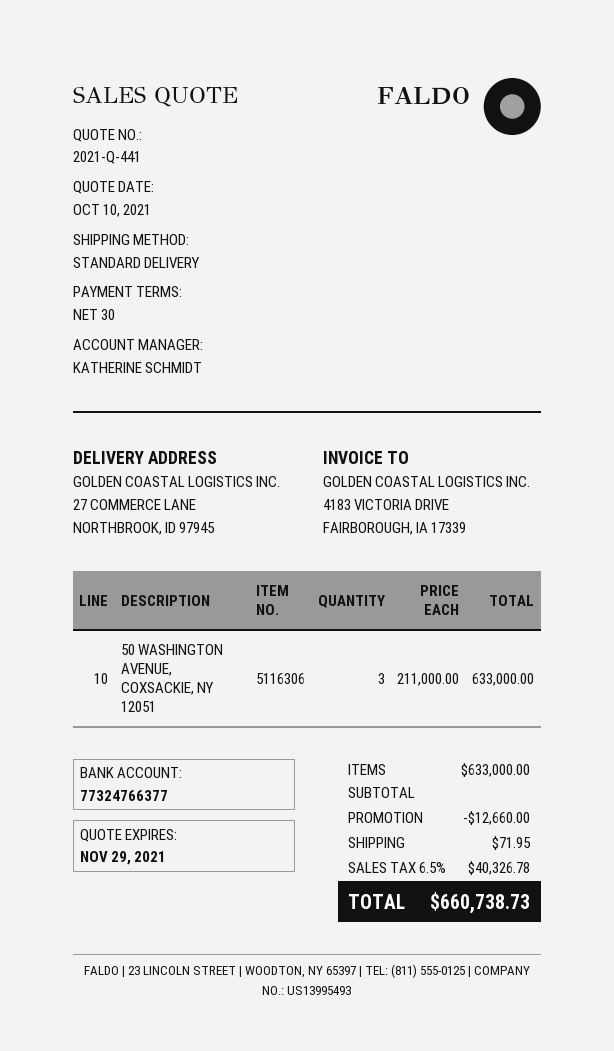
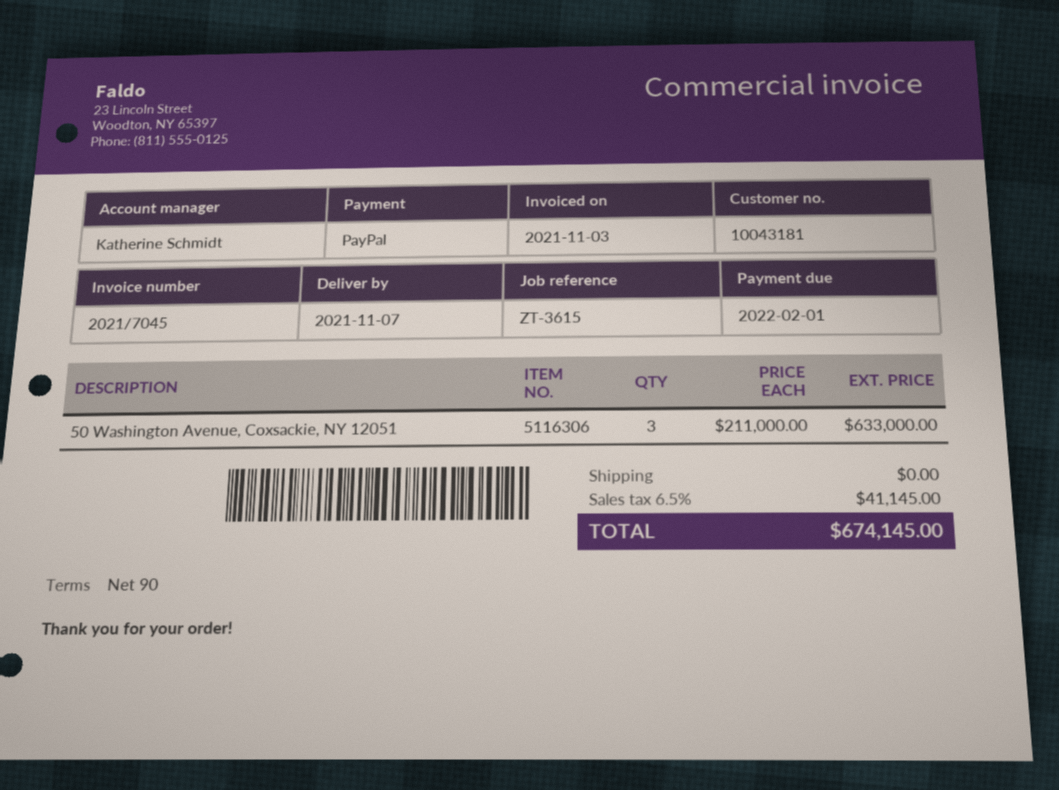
payment terms: 30 days -> 90 days
discount: 12660.00 -> none
shipping: 71.95 -> 0.00
tax: 6.5% = 40326.78 -> 6.5% = 41145.00
total: 660738.73 -> 674145.00

